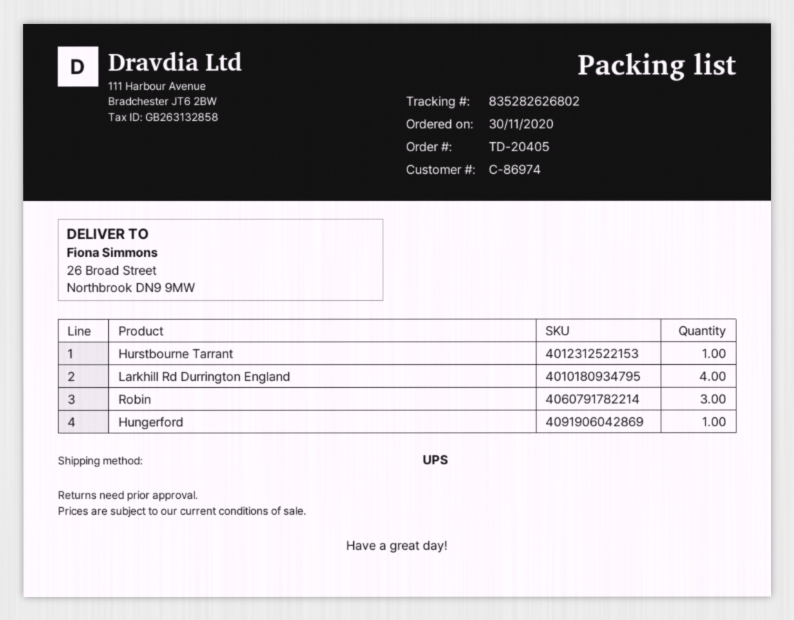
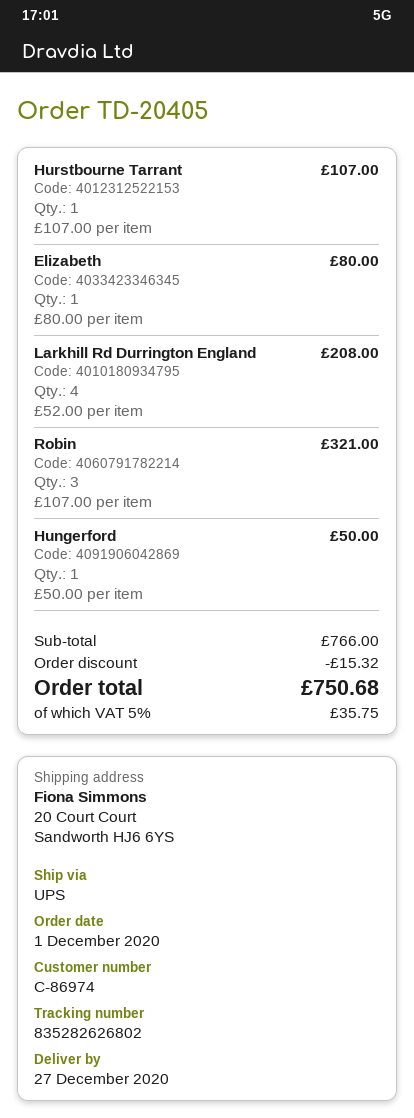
order date: 2020-11-30 -> 2020-12-01
ship to: 26 Broad Street, Northbrook DN9 9MW -> 20 Court Court, Sandworth HJ6 6YS
Elizabeth: none -> 1

